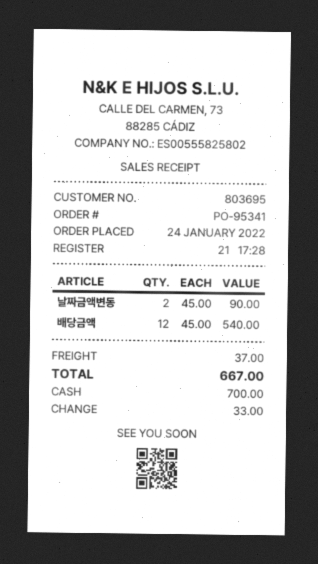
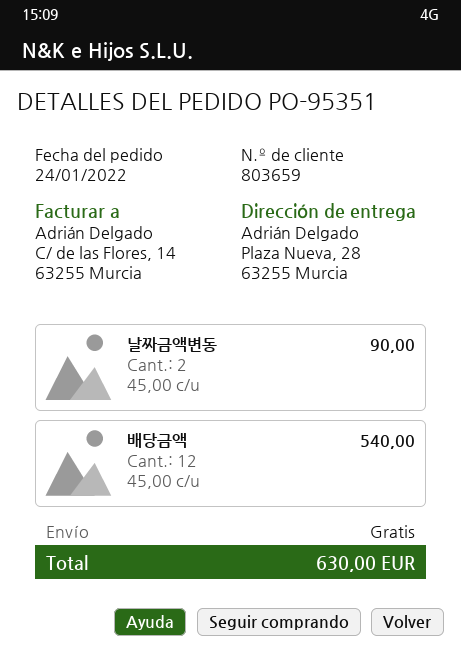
order number: PO-95341 -> PO-95351
customer number: 803695 -> 803659
shipping: 37.00 -> 0.00
total: 667.00 -> 630.00

